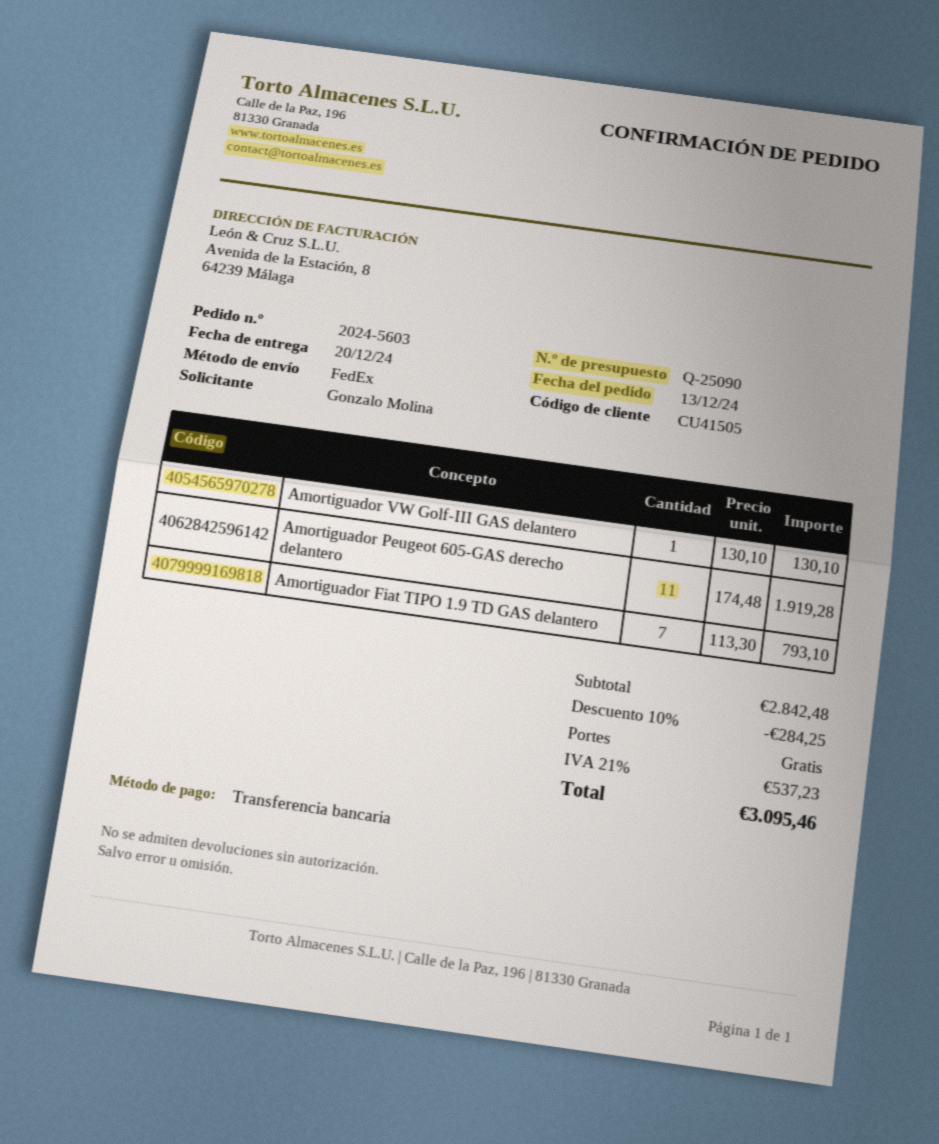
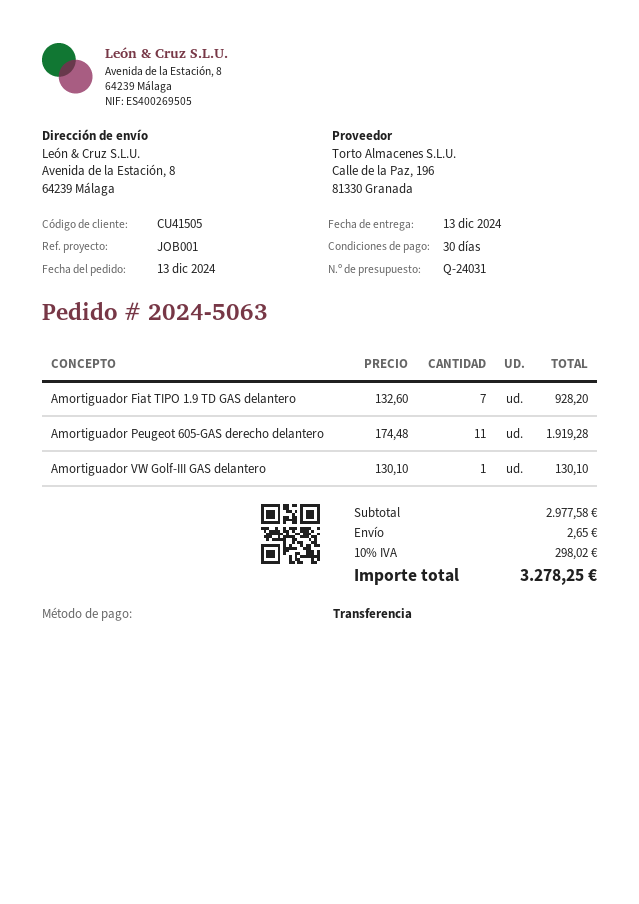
quote number: Q-25090 -> Q-24031
order number: 2024-5603 -> 2024-5063
delivery date: 2024-12-20 -> 2024-12-13
Amortiguador Fiat TIPO 1.9 TD GAS delantero: 7 x 113.30 = 793.10 -> 7 x 132.60 = 928.20
subtotal: 2842.48 -> 2977.58
discount: 10% = 284.25 -> none
shipping: 0.00 -> 2.65
tax: 21% = 537.23 -> 10% = 298.02
total: 3095.46 -> 3278.25

